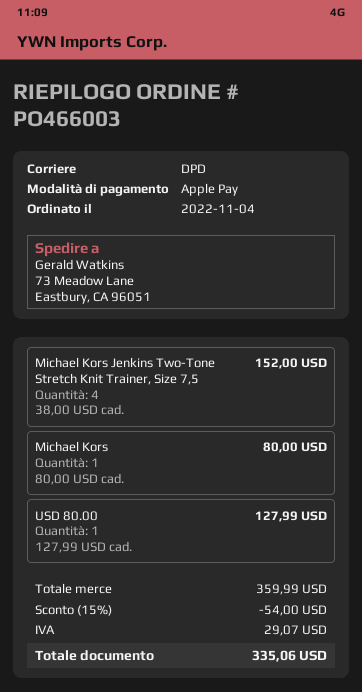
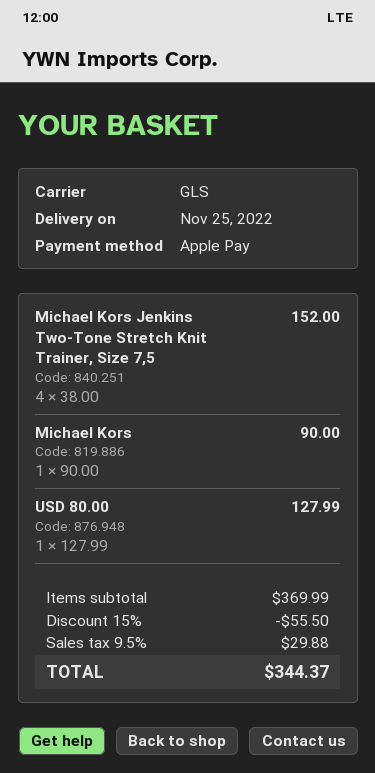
shipping method: DPD -> GLS
Michael Kors: 1 x 80.00 = 80.00 -> 1 x 90.00 = 90.00
subtotal: 359.99 -> 369.99
discount: 15% = 54.00 -> 15% = 55.50
tax: 29.07 -> 29.88
total: 335.06 -> 344.37

